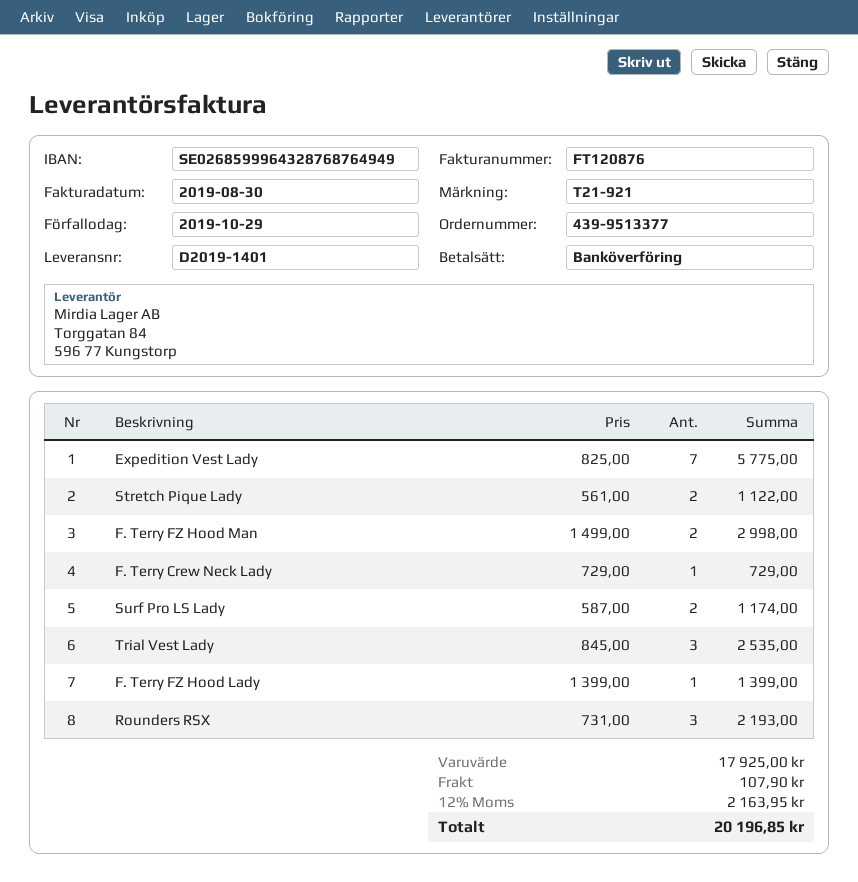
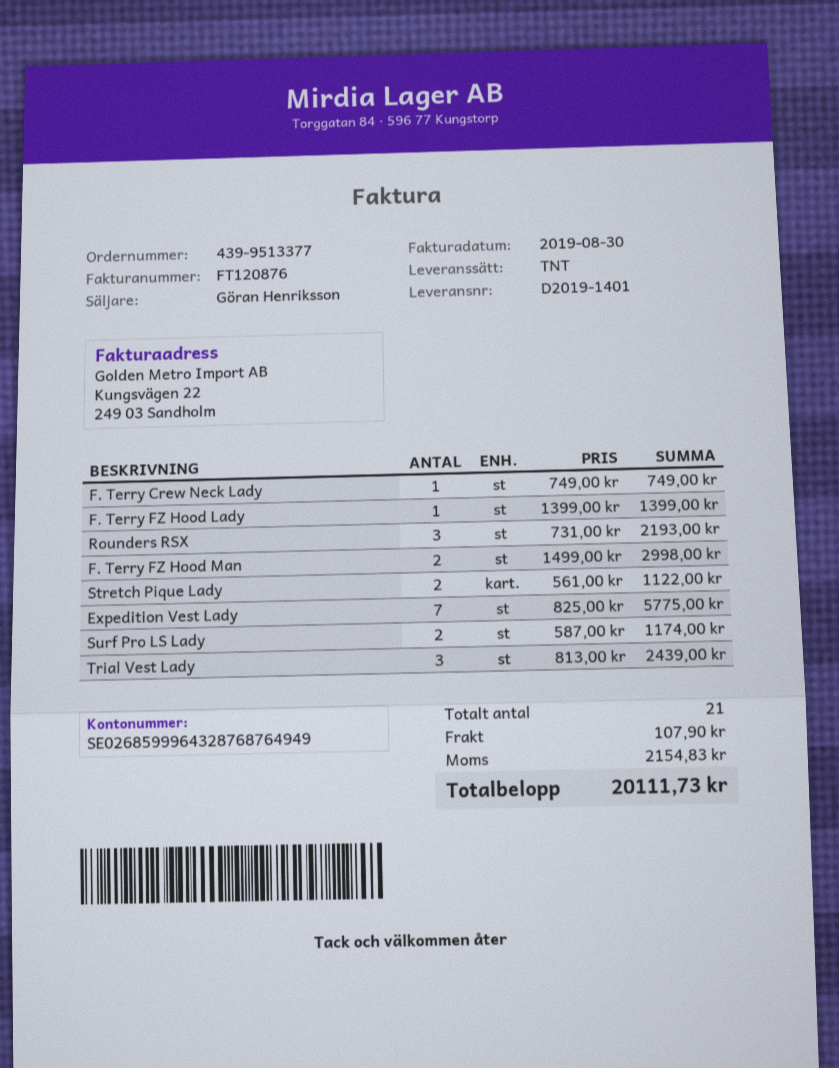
F. Terry Crew Neck Lady: 1 x 729.00 = 729.00 -> 1 x 749.00 = 749.00
Trial Vest Lady: 3 x 845.00 = 2535.00 -> 3 x 813.00 = 2439.00
tax: 2163.95 -> 2154.83
total: 20196.85 -> 20111.73

